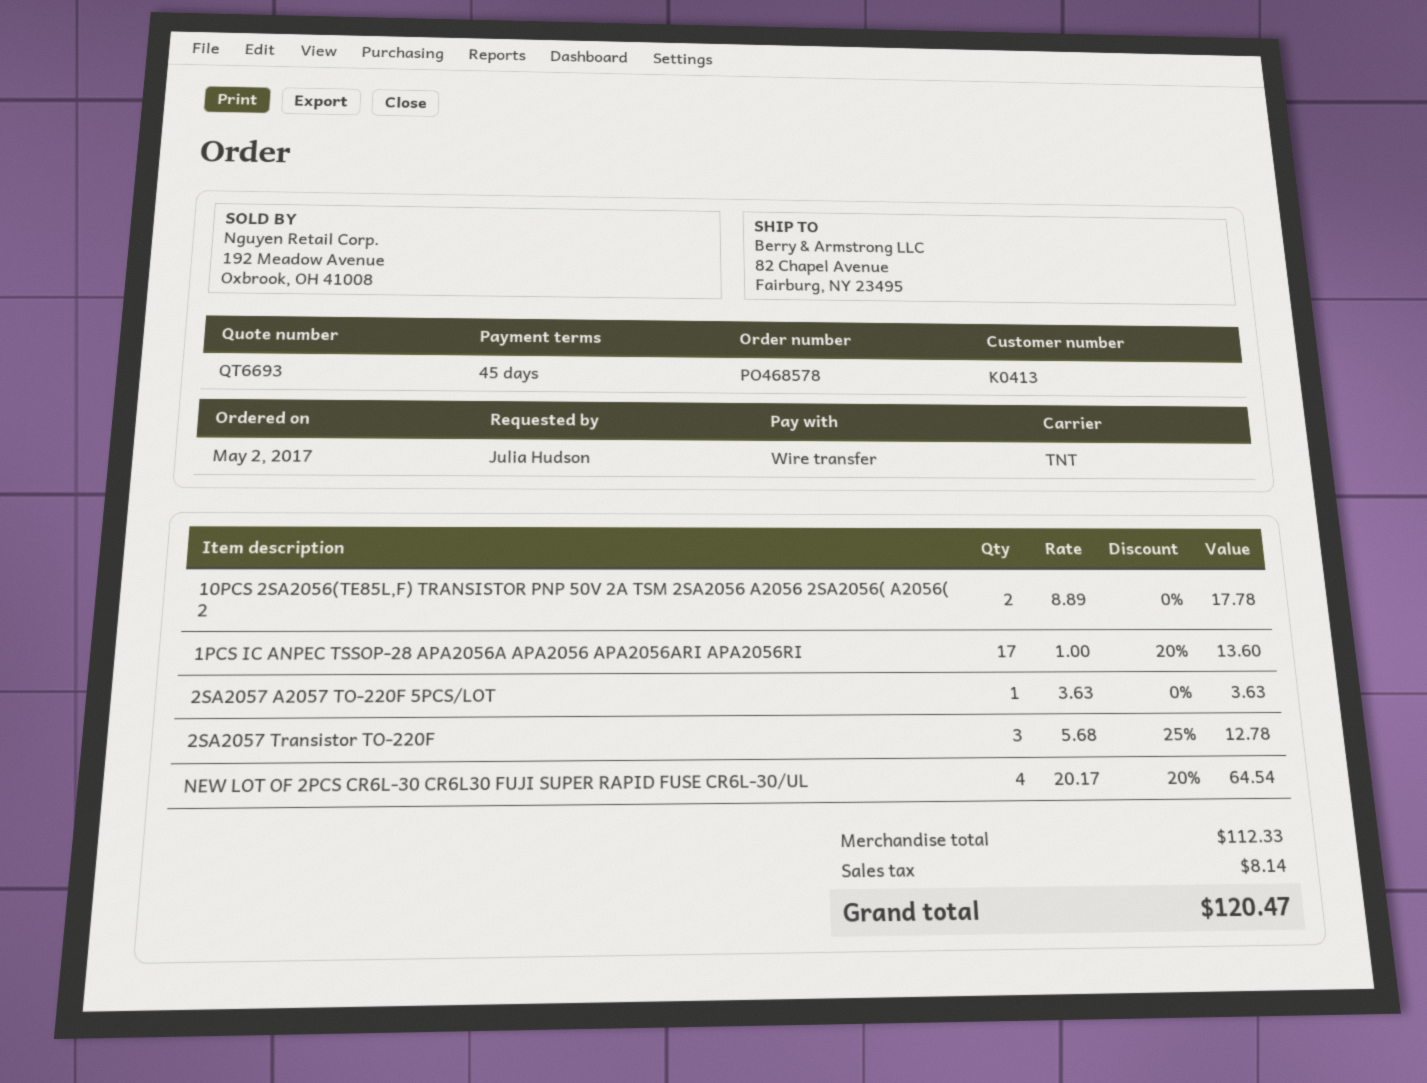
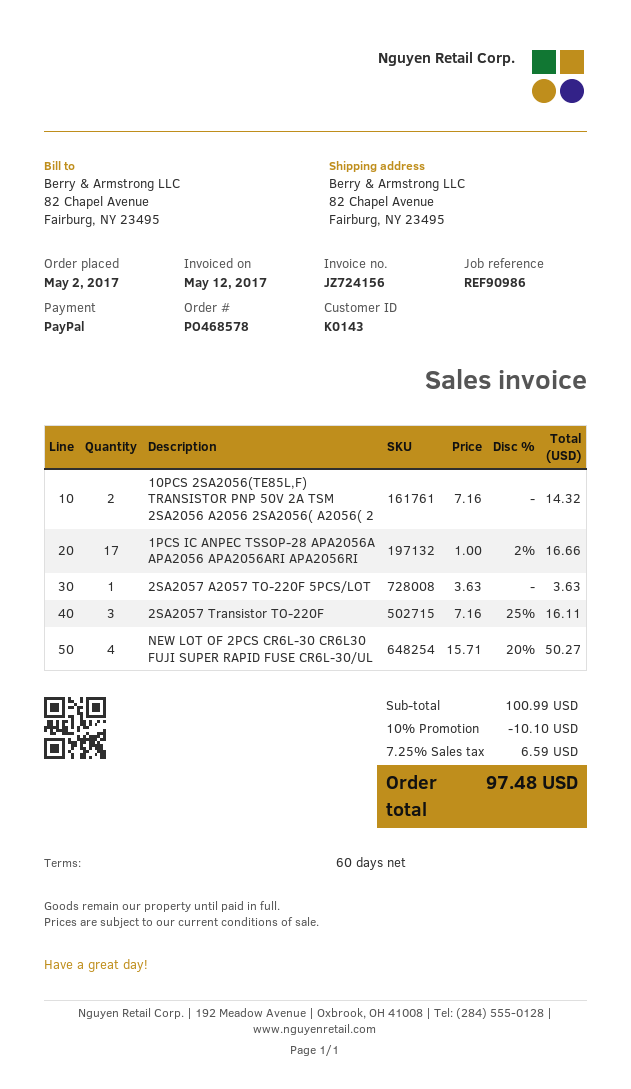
payment terms: 45 days -> 60 days
customer number: K0413 -> K0143
payment method: bank transfer -> PayPal
10PCS 2SA2056(TE85L,F) TRANSISTOR PNP 50V 2A TSM 2SA2056 A2056 2SA2056( A2056( 2: 2 x 8.89 = 17.78 -> 2 x 7.16 = 14.32
1PCS IC ANPEC TSSOP-28 APA2056A APA2056 APA2056ARI APA2056RI: 17 x 1.00 - 20% = 13.60 -> 17 x 1.00 - 2% = 16.66
2SA2057 Transistor TO-220F: 3 x 5.68 - 25% = 12.78 -> 3 x 7.16 - 25% = 16.11
NEW LOT OF 2PCS CR6L-30 CR6L30 FUJI SUPER RAPID FUSE CR6L-30/UL: 4 x 20.17 - 20% = 64.54 -> 4 x 15.71 - 20% = 50.27
subtotal: 112.33 -> 100.99
discount: none -> 10% = 10.10
tax: 8.14 -> 6.59
total: 120.47 -> 97.48

